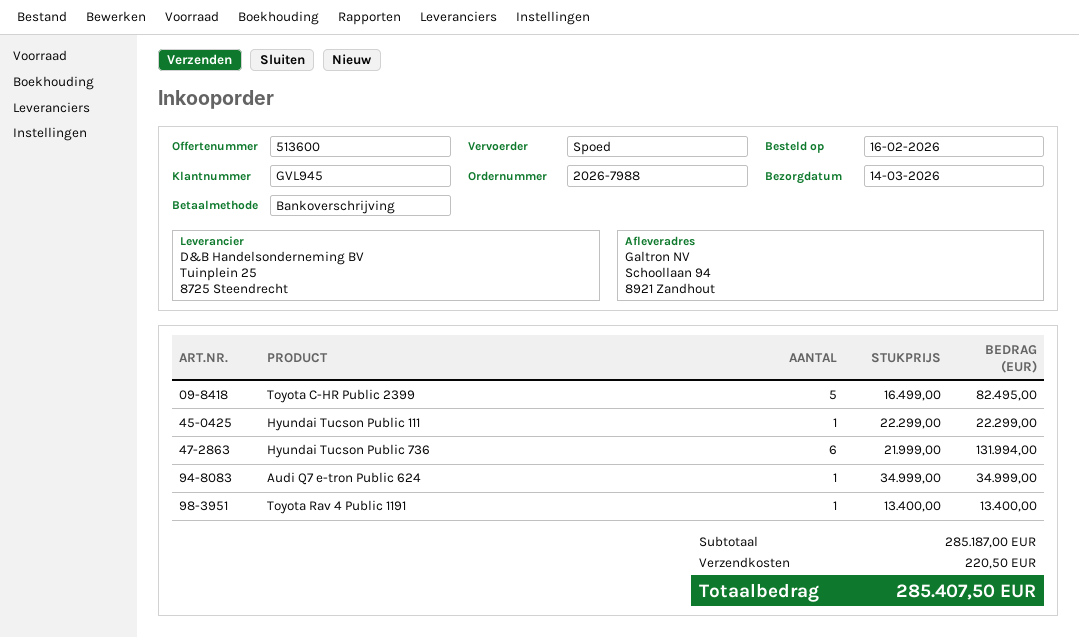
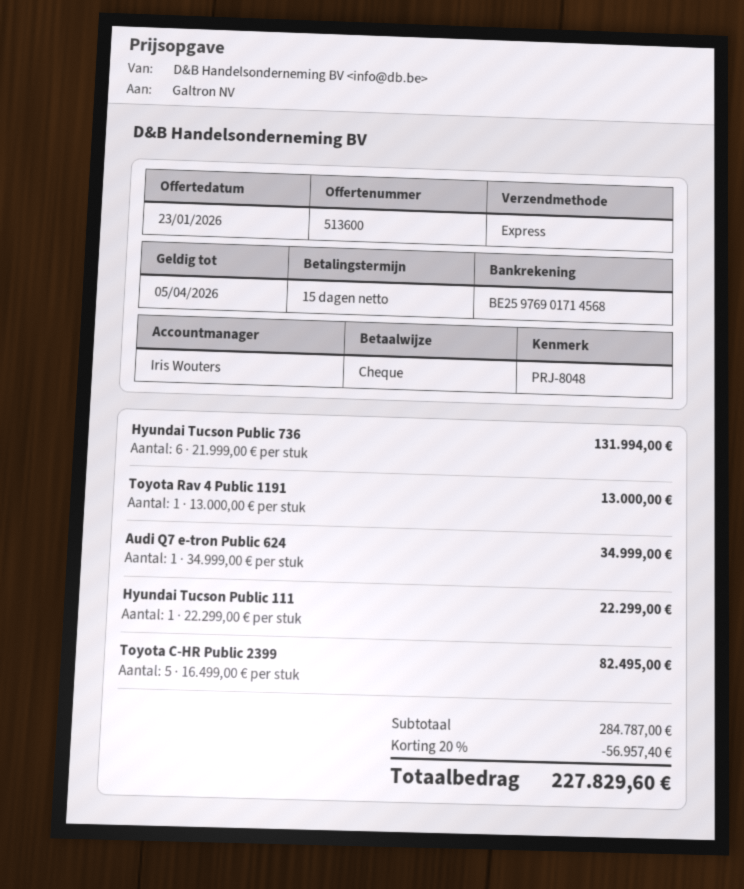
payment method: bank transfer -> cheque
Toyota Rav 4 Public 1191: 1 x 13400.00 = 13400.00 -> 1 x 13000.00 = 13000.00
subtotal: 285187.00 -> 284787.00
discount: none -> 20% = 56957.40
shipping: 220.50 -> none
total: 285407.50 -> 227829.60

